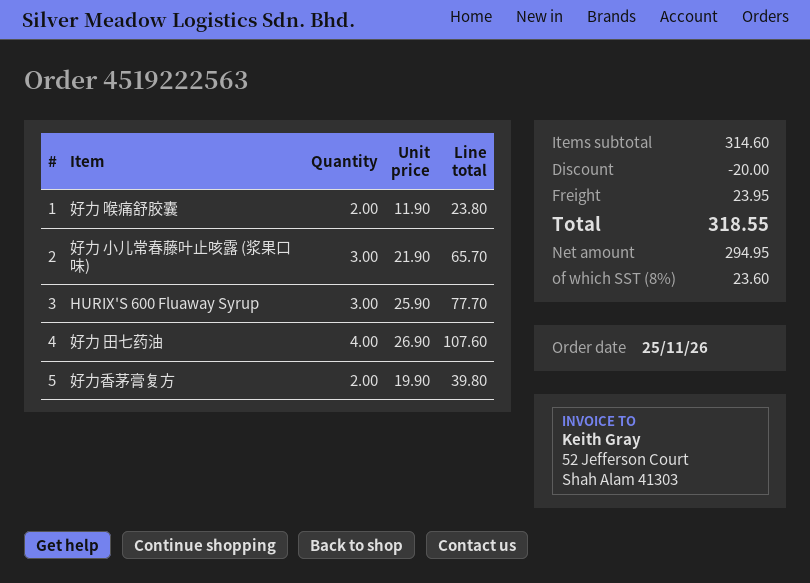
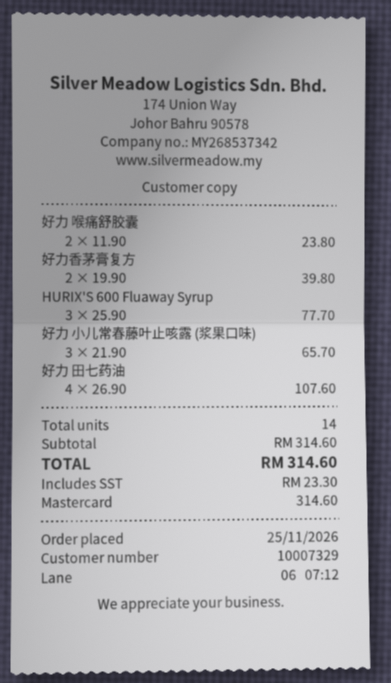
discount: 20.00 -> none
shipping: 23.95 -> none
tax: 23.60 -> 23.30
total: 318.55 -> 314.60

